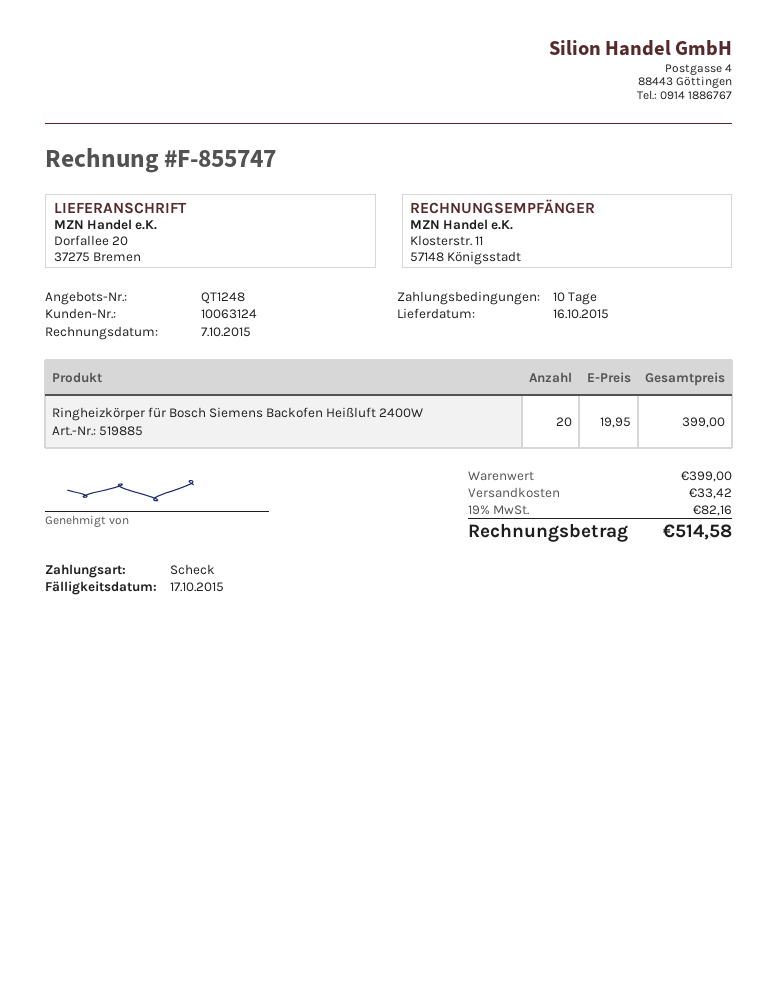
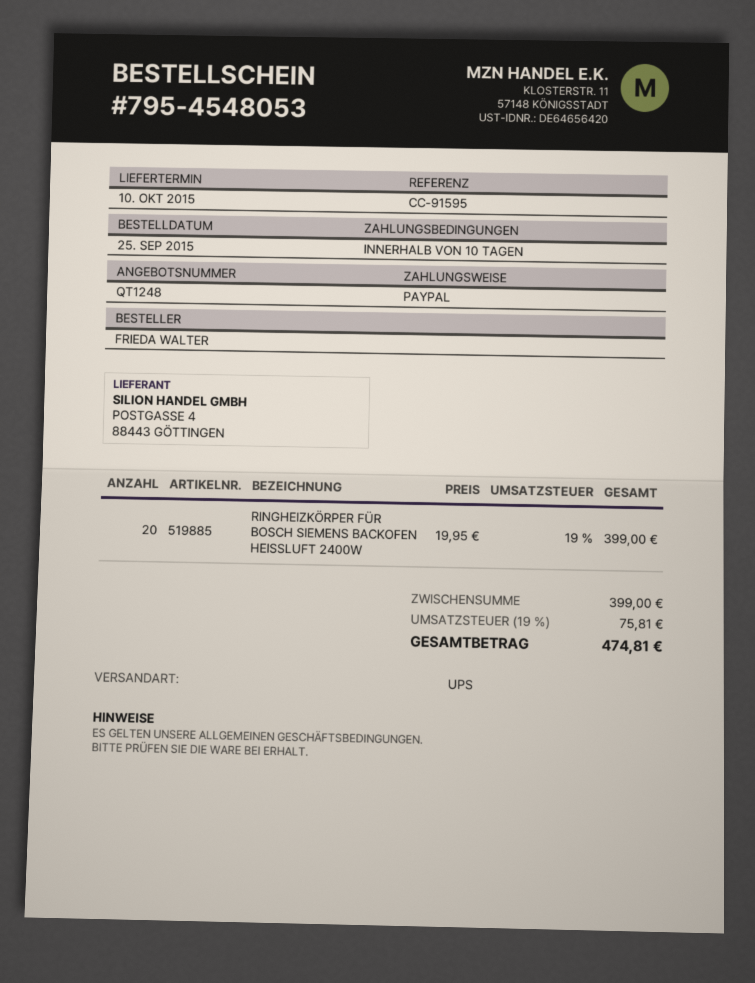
delivery date: 2015-10-16 -> 2015-10-10
payment method: cheque -> PayPal
shipping: 33.42 -> none
tax: 19% = 82.16 -> 19% = 75.81
total: 514.58 -> 474.81

